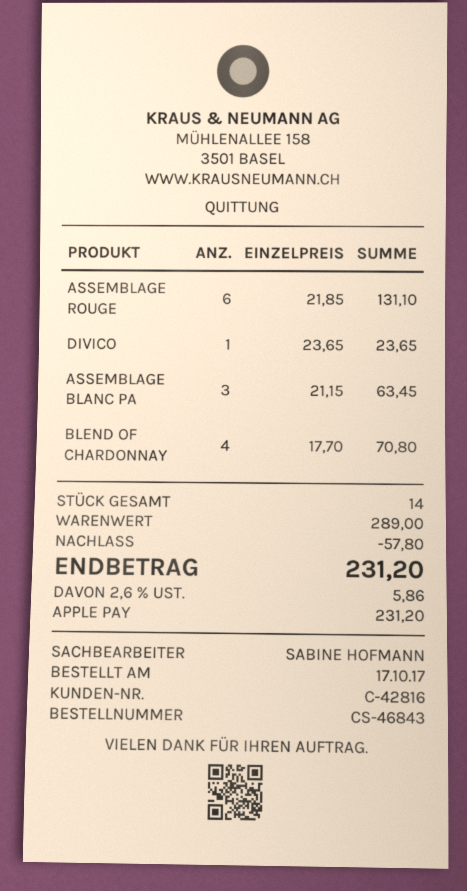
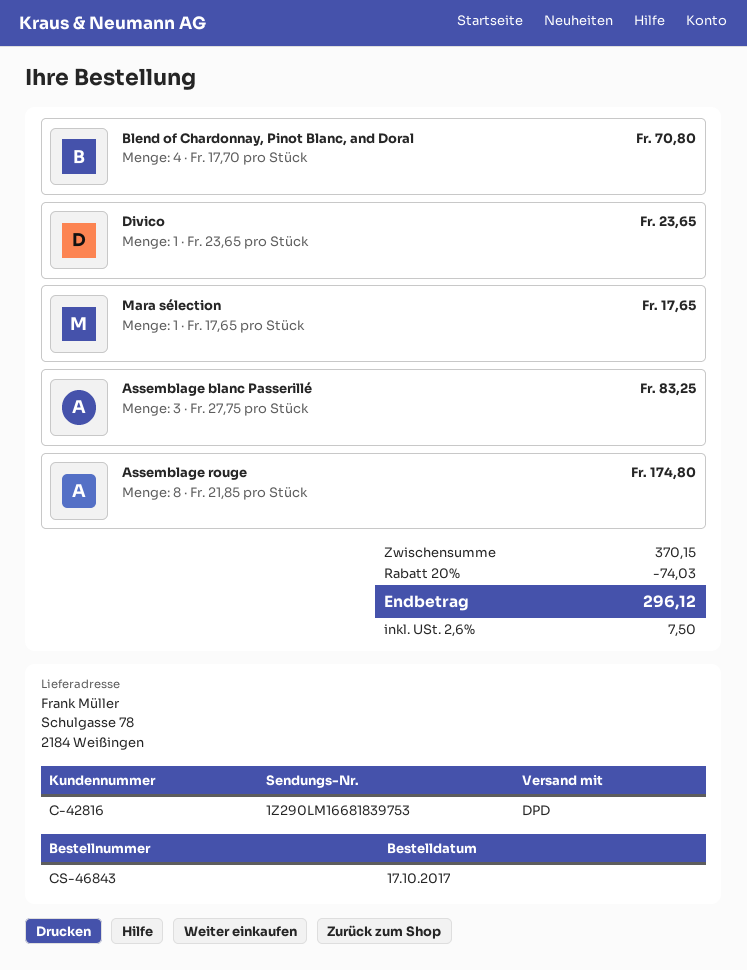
ASSEMBLAGE ROUGE: 6 x 21.85 = 131.10 -> 8 x 21.85 = 174.80
ASSEMBLAGE BLANC PA: 3 x 21.15 = 63.45 -> 3 x 27.75 = 83.25
Mara sélection: none -> 1 x 17.65 = 17.65
subtotal: 289.00 -> 370.15
discount: 57.80 -> 74.03
tax: 2.6% = 5.86 -> 2.6% = 7.50
total: 231.20 -> 296.12

